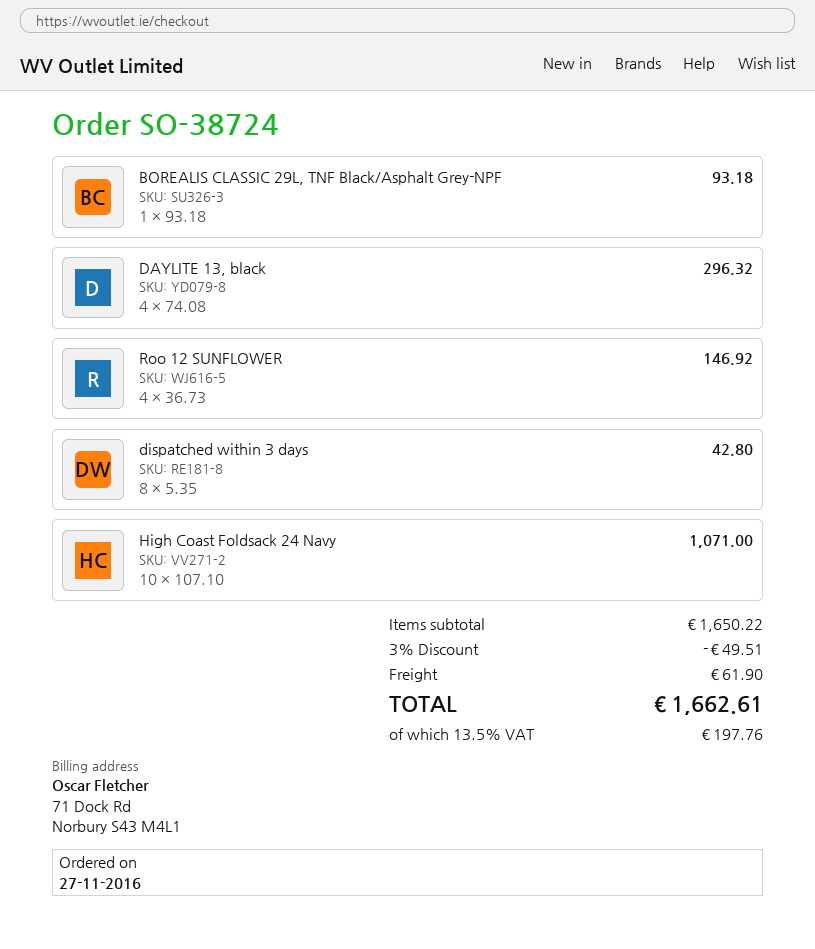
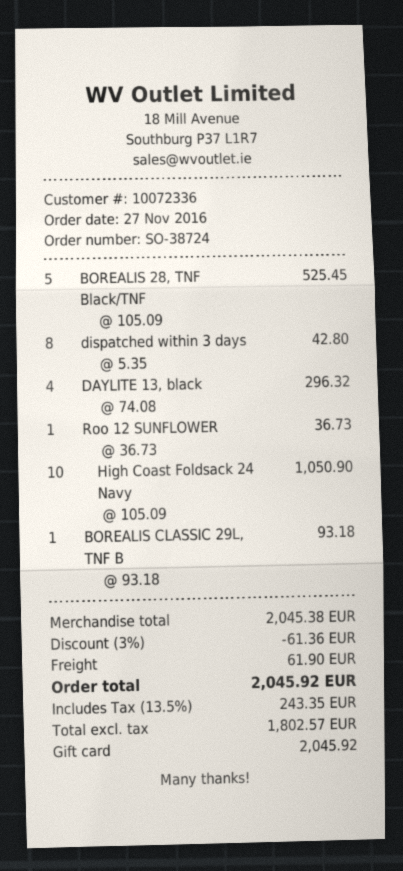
Roo 12 SUNFLOWER: 4 x 36.73 = 146.92 -> 1 x 36.73 = 36.73
High Coast Foldsack 24 Navy: 10 x 107.10 = 1071.00 -> 10 x 105.09 = 1050.90
BOREALIS 28, TNF Black/TNF: none -> 5 x 105.09 = 525.45
subtotal: 1650.22 -> 2045.38
discount: 3% = 49.51 -> 3% = 61.36
tax: 13.5% = 197.76 -> 13.5% = 243.35
total: 1662.61 -> 2045.92

